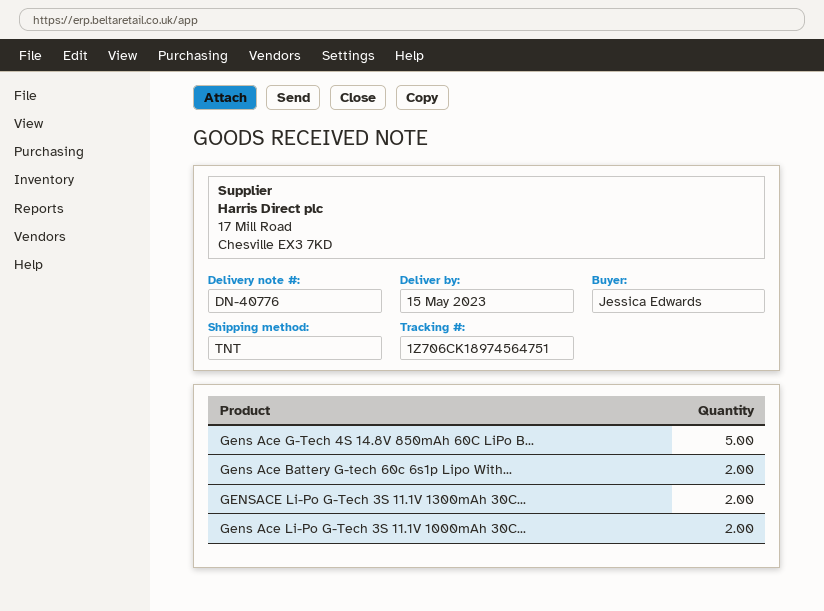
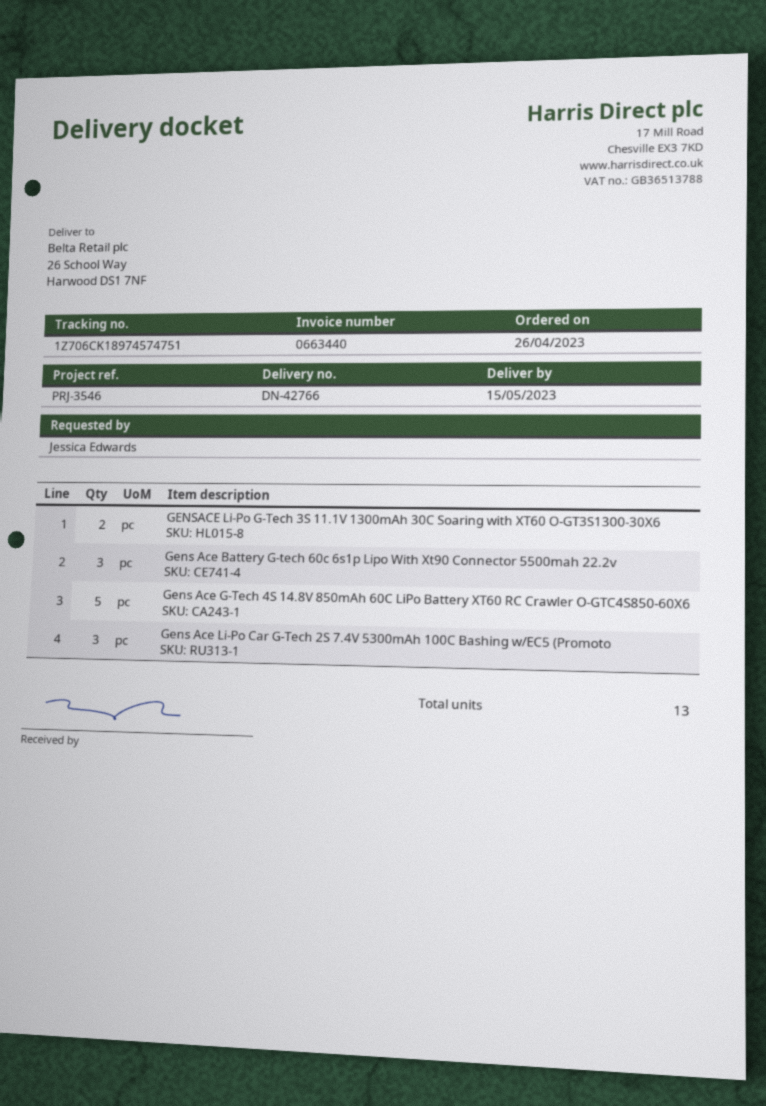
delivery note number: DN-40776 -> DN-42766
tracking number: 1Z706CK18974564751 -> 1Z706CK18974574751
Gens Ace Battery G-tech 60c 6s1p Lipo With...: 2 -> 3
Gens Ace Li-Po G-Tech 3S 11.1V 1000mAh 30C...: 2 -> none
Gens Ace Li-Po Car G-Tech 2S 7.4V 5300mAh 100C Bashing w/EC5 (Promoto: none -> 3

